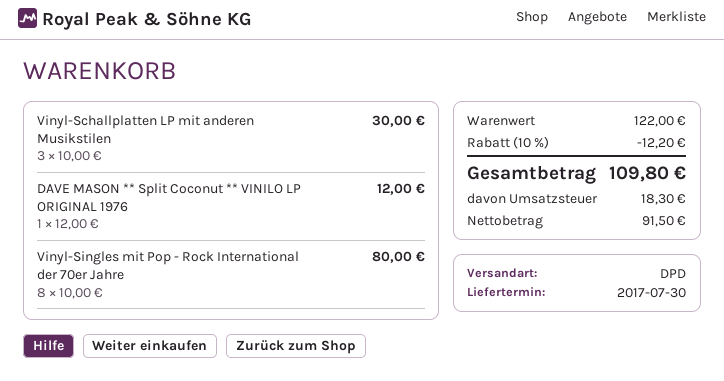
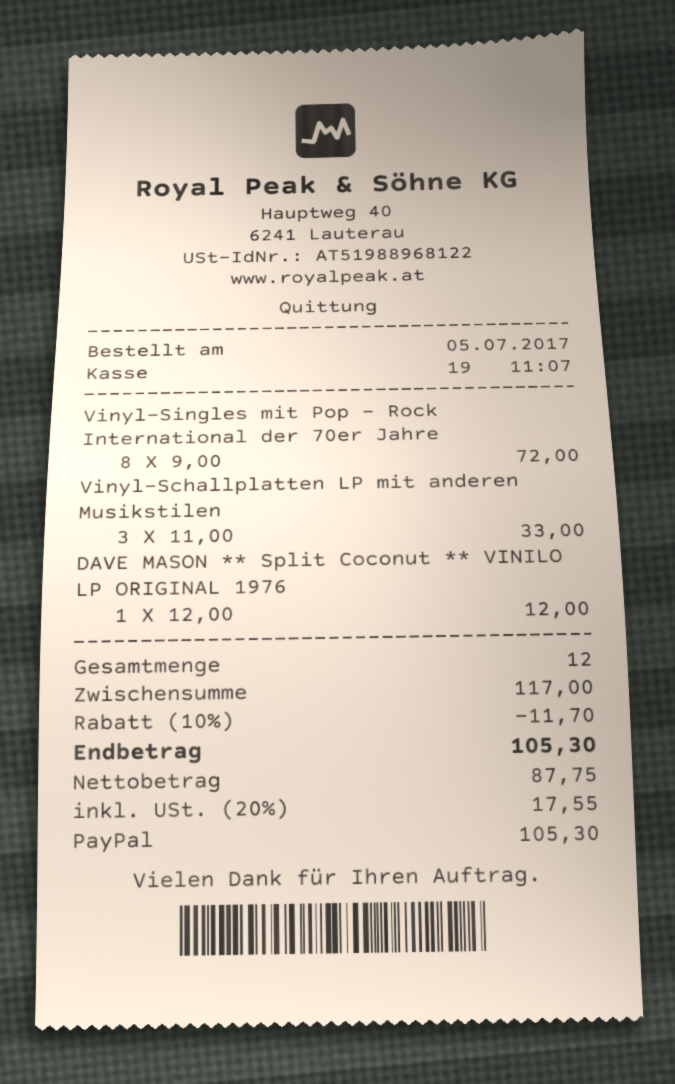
Vinyl-Schallplatten LP mit anderen Musikstilen: 3 x 10.00 = 30.00 -> 3 x 11.00 = 33.00
Vinyl-Singles mit Pop - Rock International der 70er Jahre: 8 x 10.00 = 80.00 -> 8 x 9.00 = 72.00
subtotal: 122.00 -> 117.00
discount: 10% = 12.20 -> 10% = 11.70
net: 91.50 -> 87.75
tax: 18.30 -> 17.55
total: 109.80 -> 105.30

